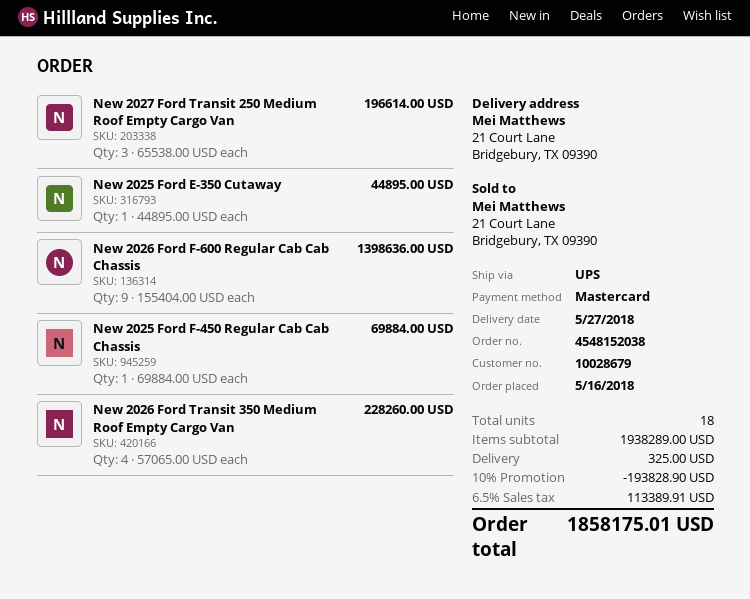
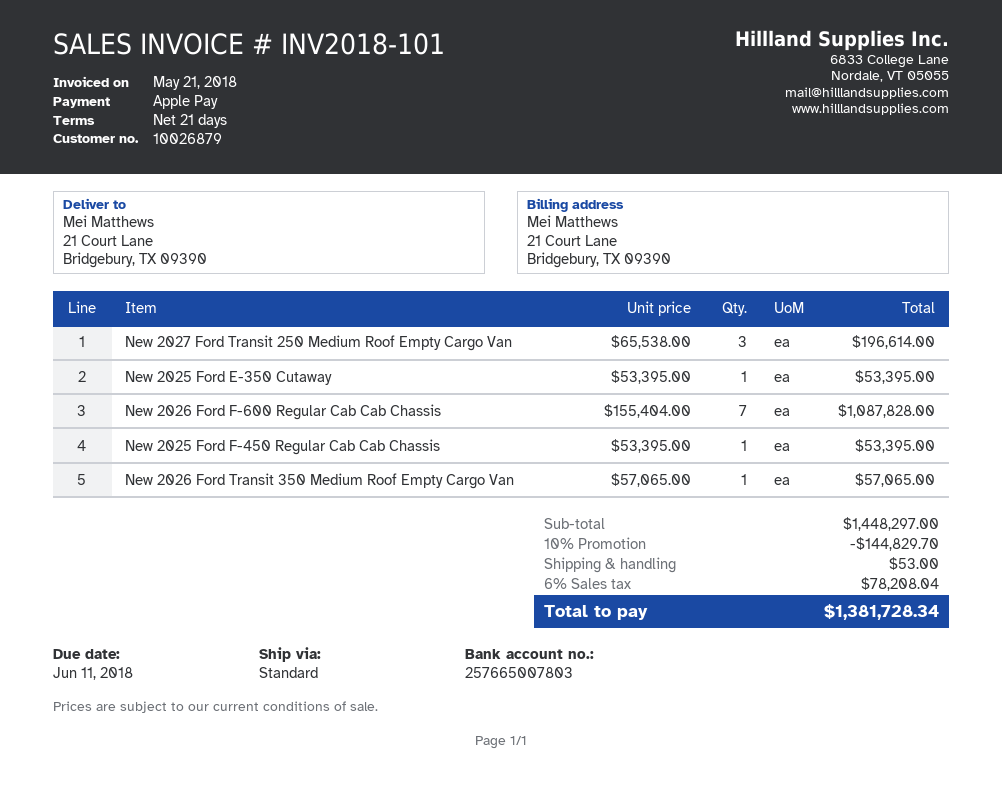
customer number: 10028679 -> 10026879
payment method: Mastercard -> Apple Pay
shipping method: UPS -> standard
New 2025 Ford E-350 Cutaway: 1 x 44895.00 = 44895.00 -> 1 x 53395.00 = 53395.00
New 2026 Ford F-600 Regular Cab Cab Chassis: 9 x 155404.00 = 1398636.00 -> 7 x 155404.00 = 1087828.00
New 2025 Ford F-450 Regular Cab Cab Chassis: 1 x 69884.00 = 69884.00 -> 1 x 53395.00 = 53395.00
New 2026 Ford Transit 350 Medium Roof Empty Cargo Van: 4 x 57065.00 = 228260.00 -> 1 x 57065.00 = 57065.00
subtotal: 1938289.00 -> 1448297.00
discount: 10% = 193828.90 -> 10% = 144829.70
shipping: 325.00 -> 53.00
tax: 6.5% = 113389.91 -> 6% = 78208.04
total: 1858175.01 -> 1381728.34

